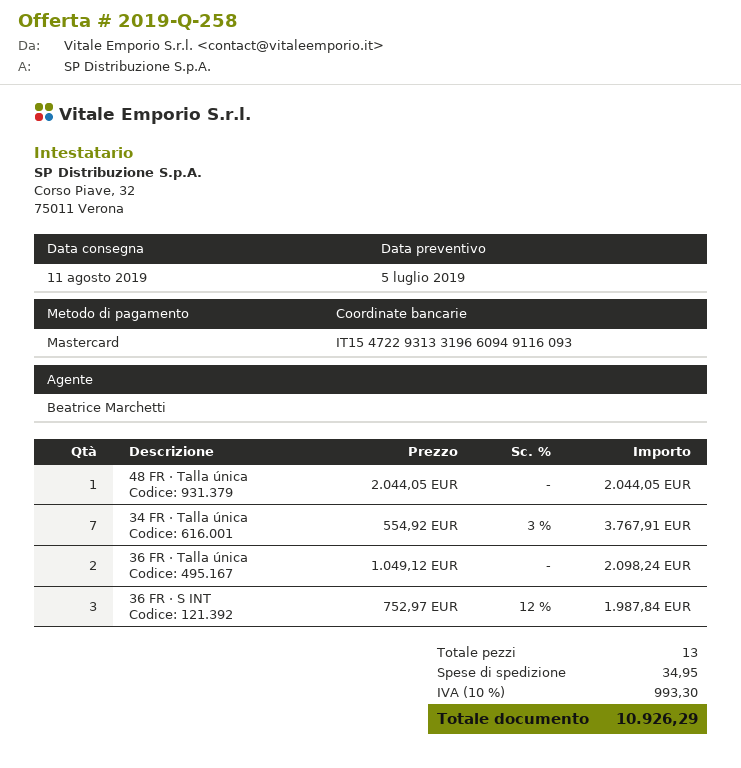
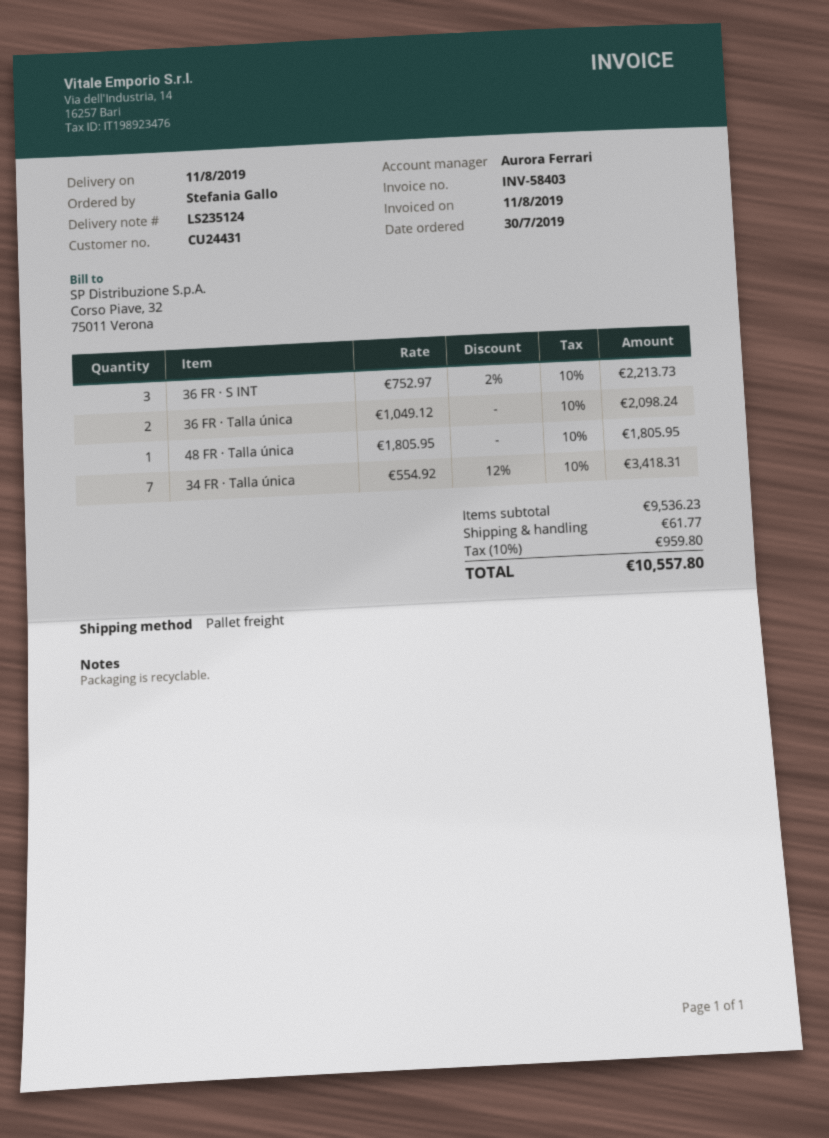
sales rep: Beatrice Marchetti -> Aurora Ferrari
48 FR · Talla única: 1 x 2044.05 = 2044.05 -> 1 x 1805.95 = 1805.95
34 FR · Talla única: 7 x 554.92 - 3% = 3767.91 -> 7 x 554.92 - 12% = 3418.31
36 FR · S INT: 3 x 752.97 - 12% = 1987.84 -> 3 x 752.97 - 2% = 2213.73
shipping: 34.95 -> 61.77
tax: 10% = 993.30 -> 10% = 959.80
total: 10926.29 -> 10557.80

